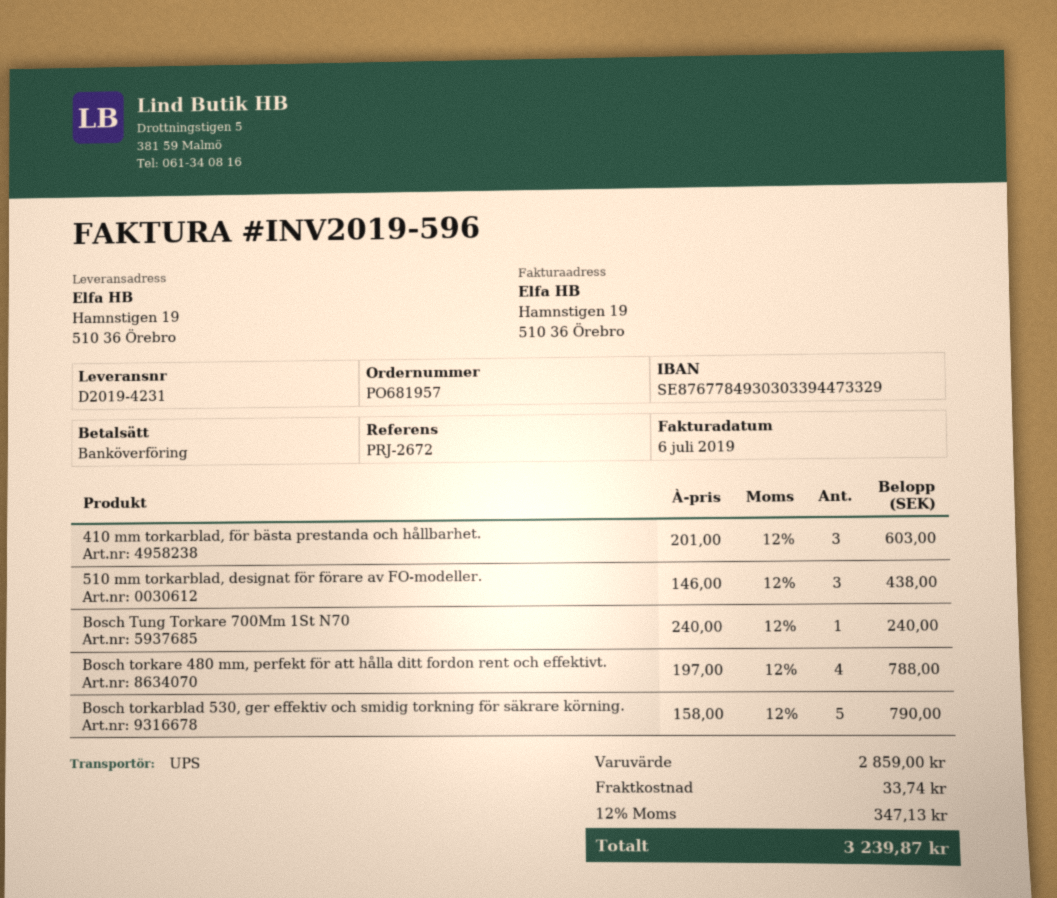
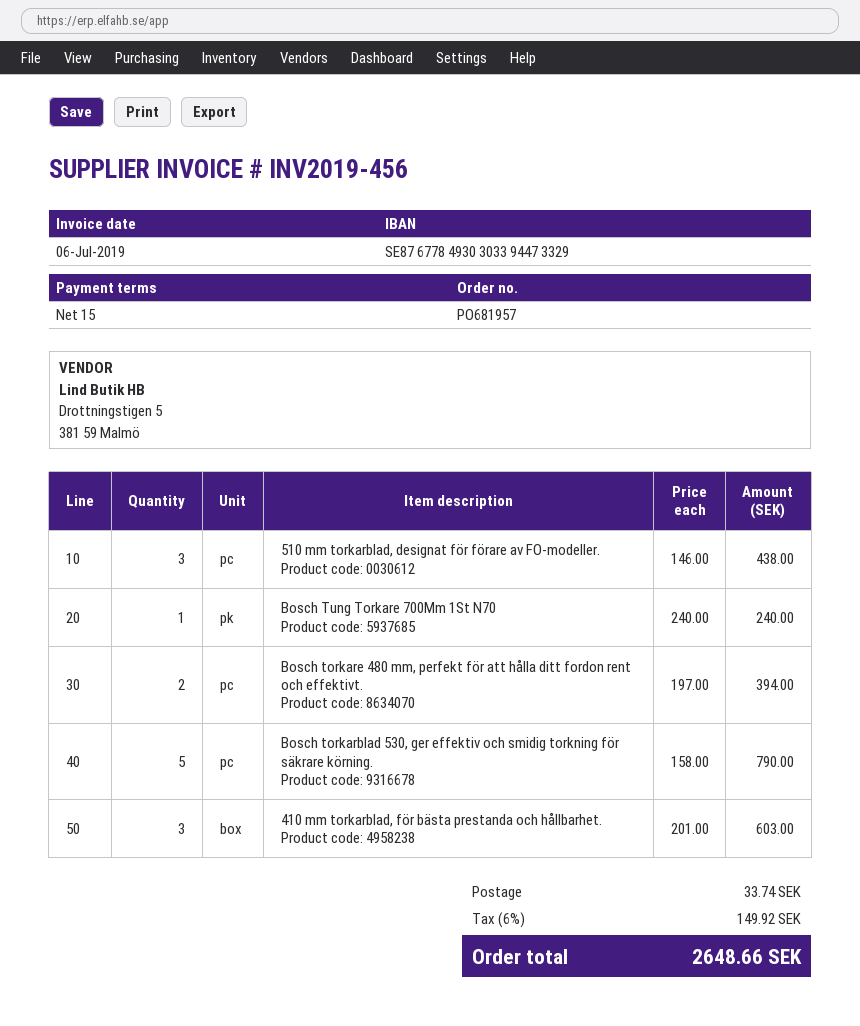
invoice number: INV2019-596 -> INV2019-456
Bosch torkare 480 mm, perfekt för att hålla ditt fordon rent och effektivt.: 4 x 197.00 = 788.00 -> 2 x 197.00 = 394.00
tax: 12% = 347.13 -> 6% = 149.92
total: 3239.87 -> 2648.66

